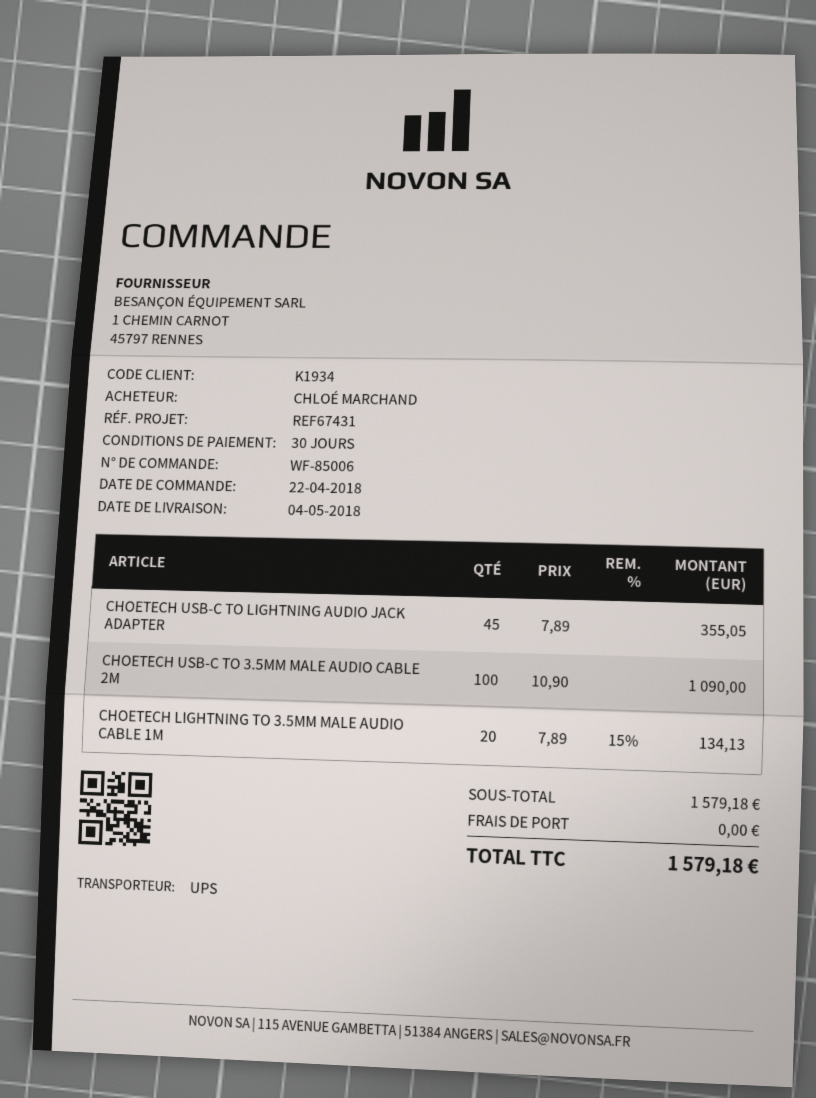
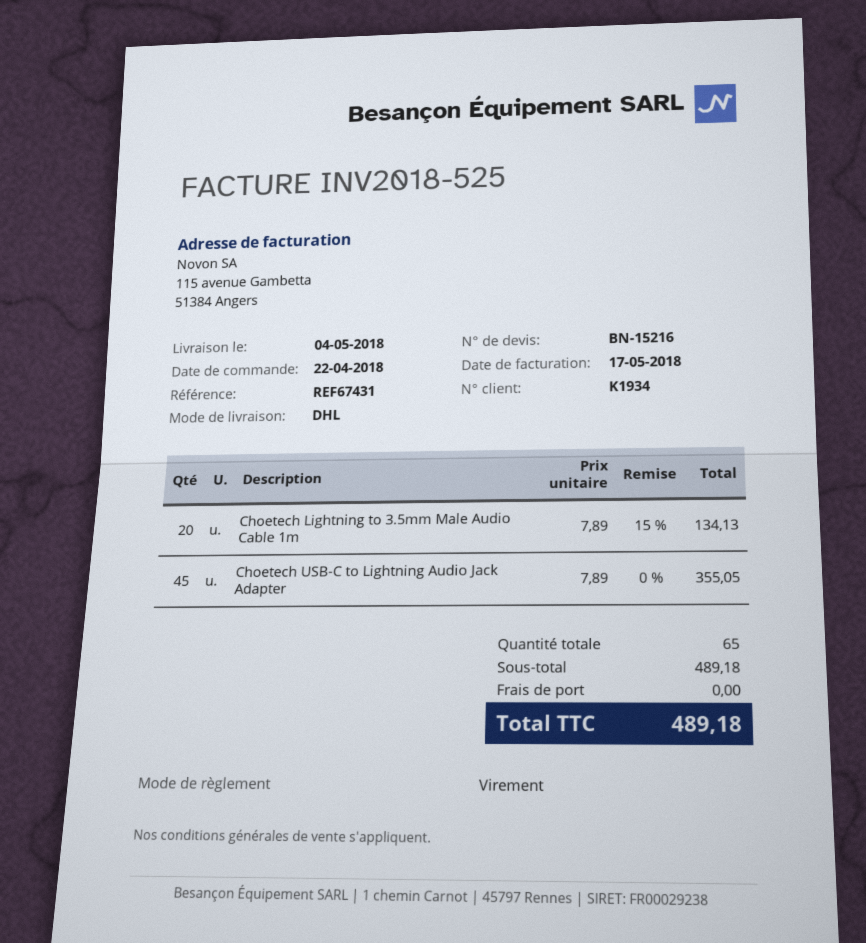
shipping method: UPS -> DHL
CHOETECH USB-C TO 3.5MM MALE AUDIO CABLE 2M: 100 x 10.90 = 1090.00 -> none
subtotal: 1579.18 -> 489.18
total: 1579.18 -> 489.18

